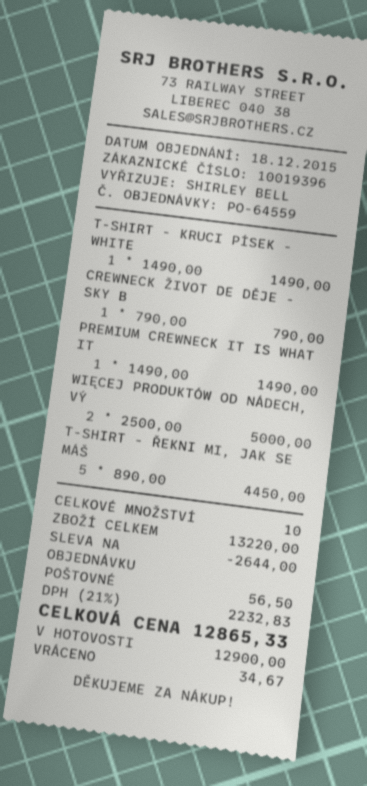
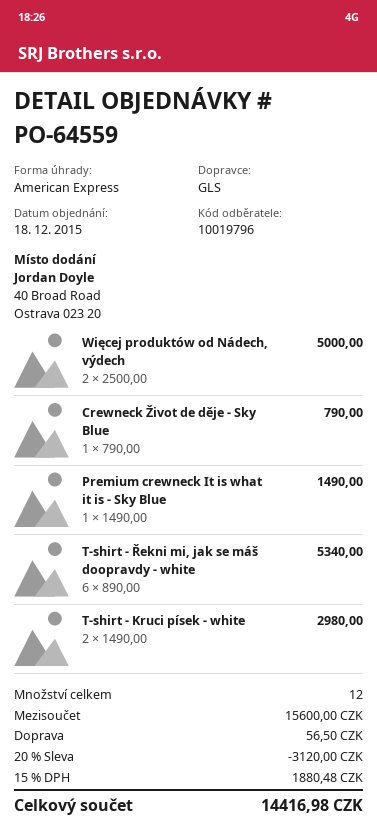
customer number: 10019396 -> 10019796
payment method: cash -> American Express
T-SHIRT - KRUCI PÍSEK - WHITE: 1 x 1490.00 = 1490.00 -> 2 x 1490.00 = 2980.00
T-SHIRT - ŘEKNI MI, JAK SE MÁŠ: 5 x 890.00 = 4450.00 -> 6 x 890.00 = 5340.00
total quantity: 10 -> 12
subtotal: 13220.00 -> 15600.00
discount: 2644.00 -> 3120.00
tax: 21% = 2232.83 -> 15% = 1880.48
total: 12865.33 -> 14416.98

